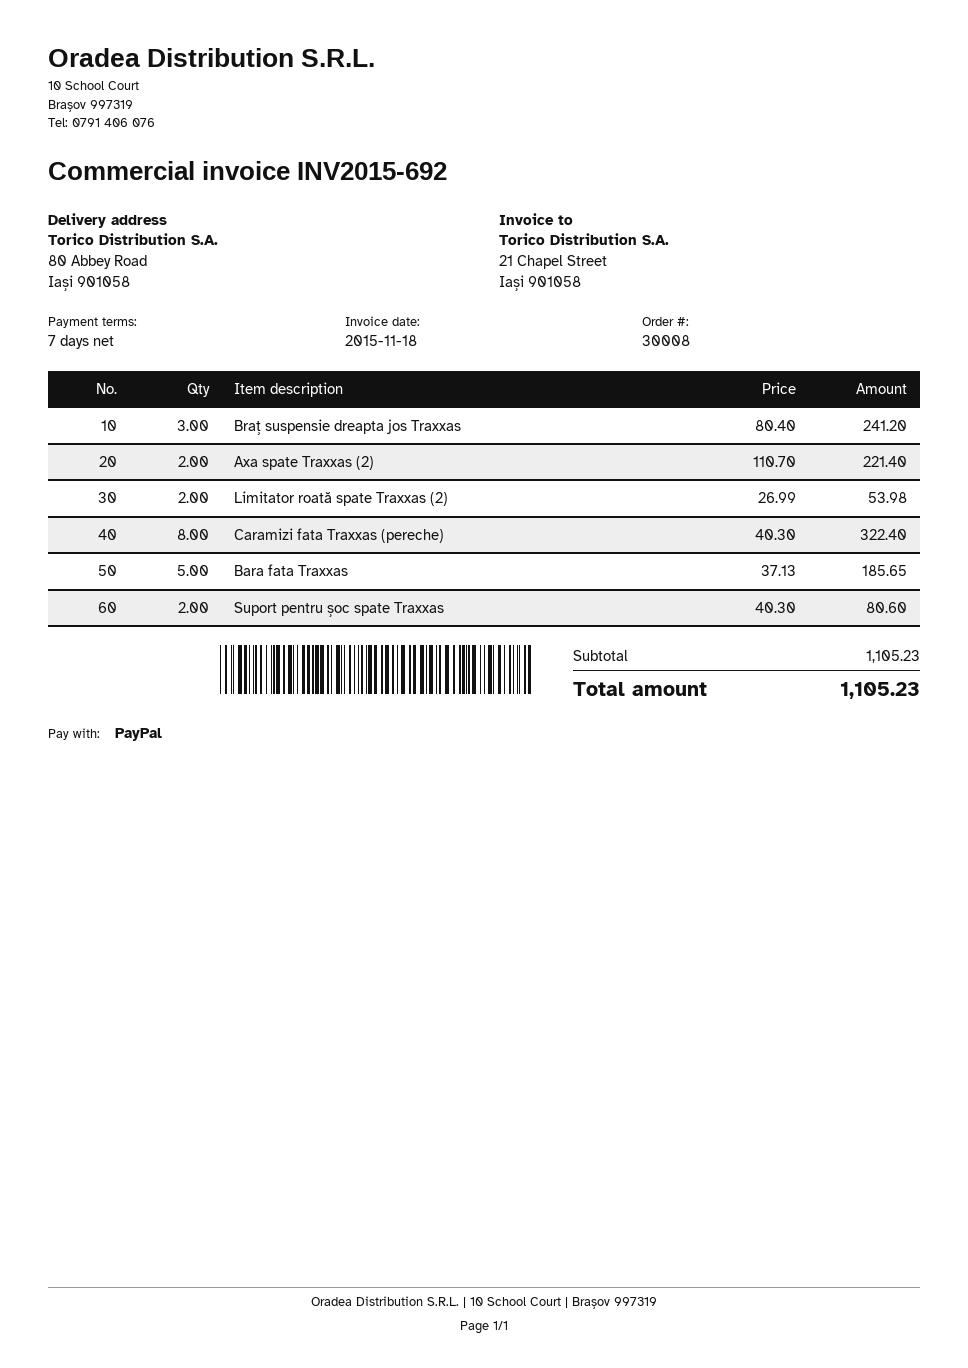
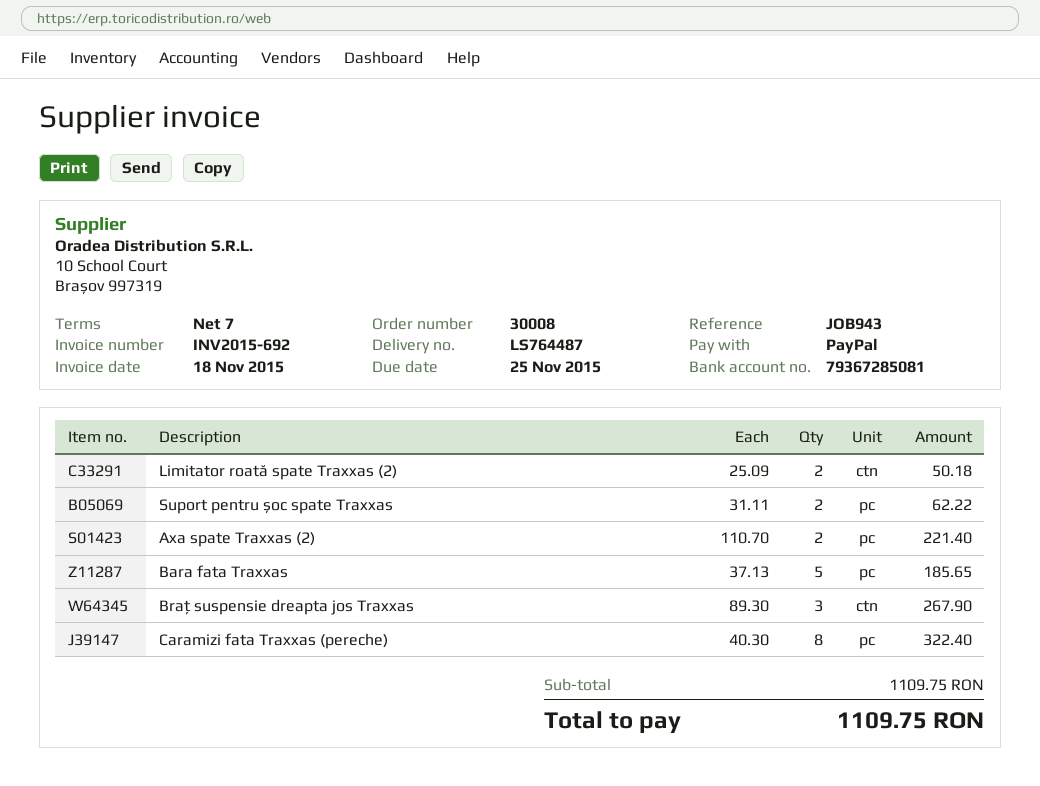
Braț suspensie dreapta jos Traxxas: 3 x 80.40 = 241.20 -> 3 x 89.30 = 267.90
Limitator roată spate Traxxas (2): 2 x 26.99 = 53.98 -> 2 x 25.09 = 50.18
Suport pentru șoc spate Traxxas: 2 x 40.30 = 80.60 -> 2 x 31.11 = 62.22
subtotal: 1105.23 -> 1109.75
total: 1105.23 -> 1109.75

